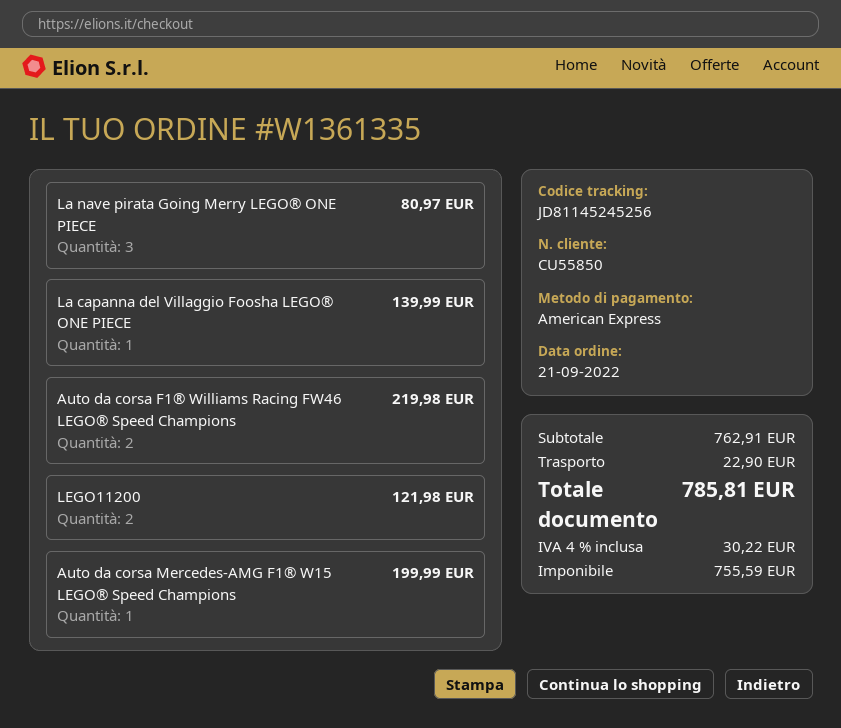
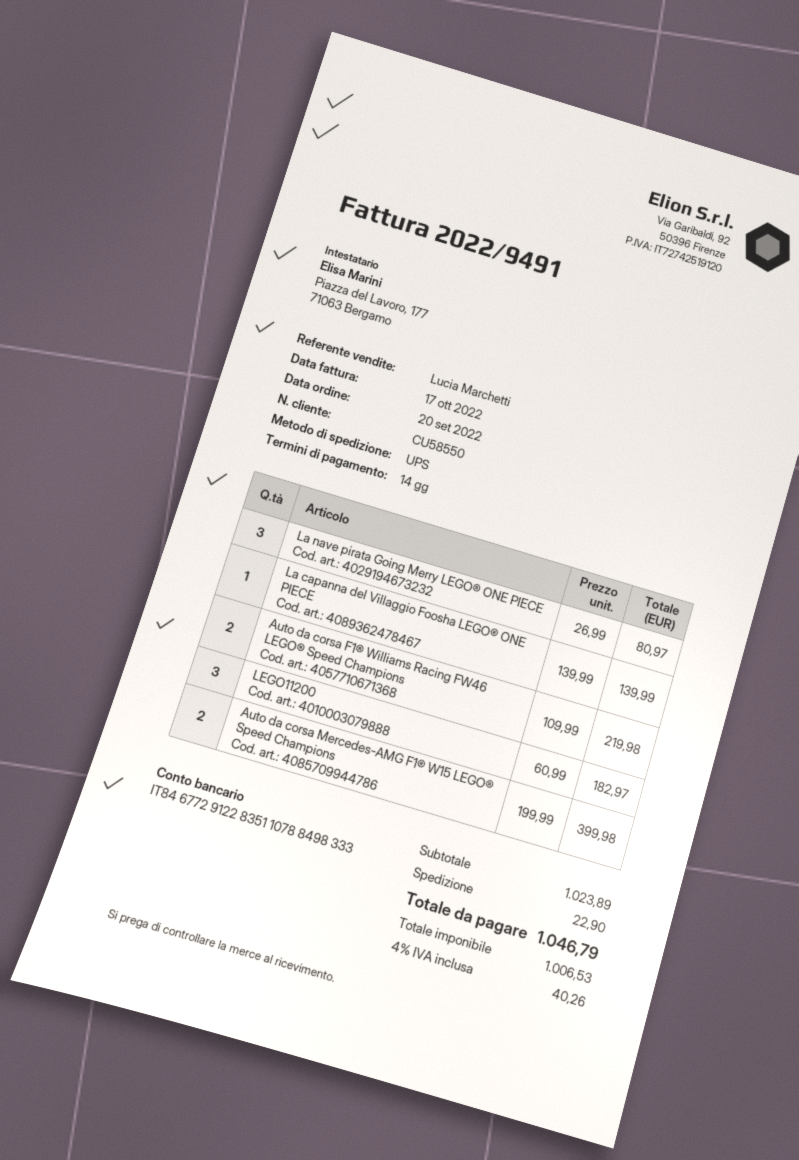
order date: 2022-09-21 -> 2022-09-20
customer number: CU55850 -> CU58550
LEGO11200: 2 for 121.98 -> 3 for 182.97
Auto da corsa Mercedes-AMG F1® W15 LEGO® Speed Champions: 1 for 199.99 -> 2 for 399.98
subtotal: 762.91 -> 1023.89
net: 755.59 -> 1006.53
tax: 4% = 30.22 -> 4% = 40.26
total: 785.81 -> 1046.79

